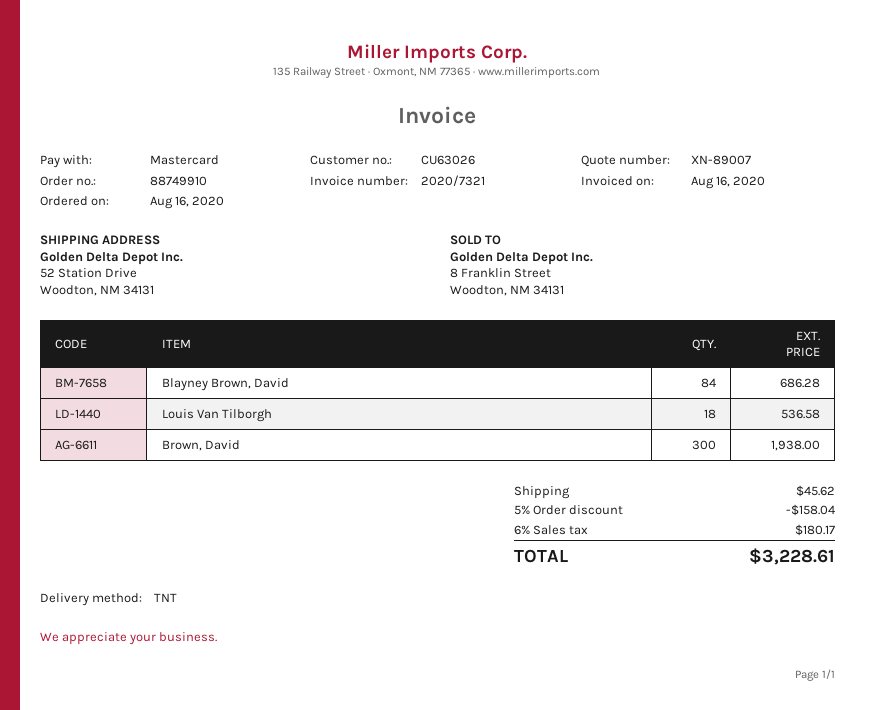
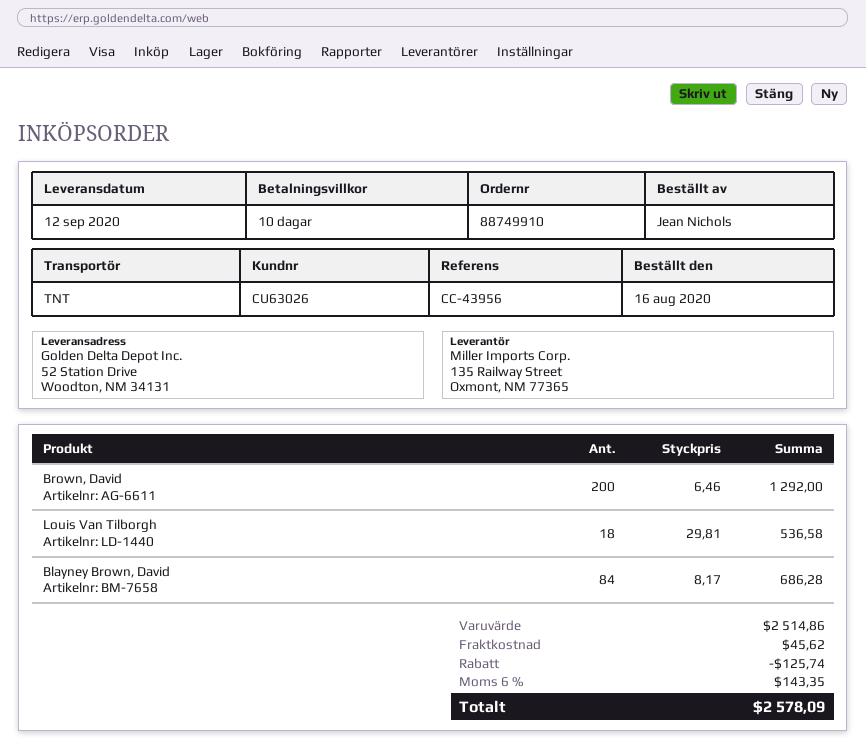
Brown, David: 300 for 1938.00 -> 200 for 1292.00
discount: 158.04 -> 125.74
tax: 6% = 180.17 -> 6% = 143.35
total: 3228.61 -> 2578.09

